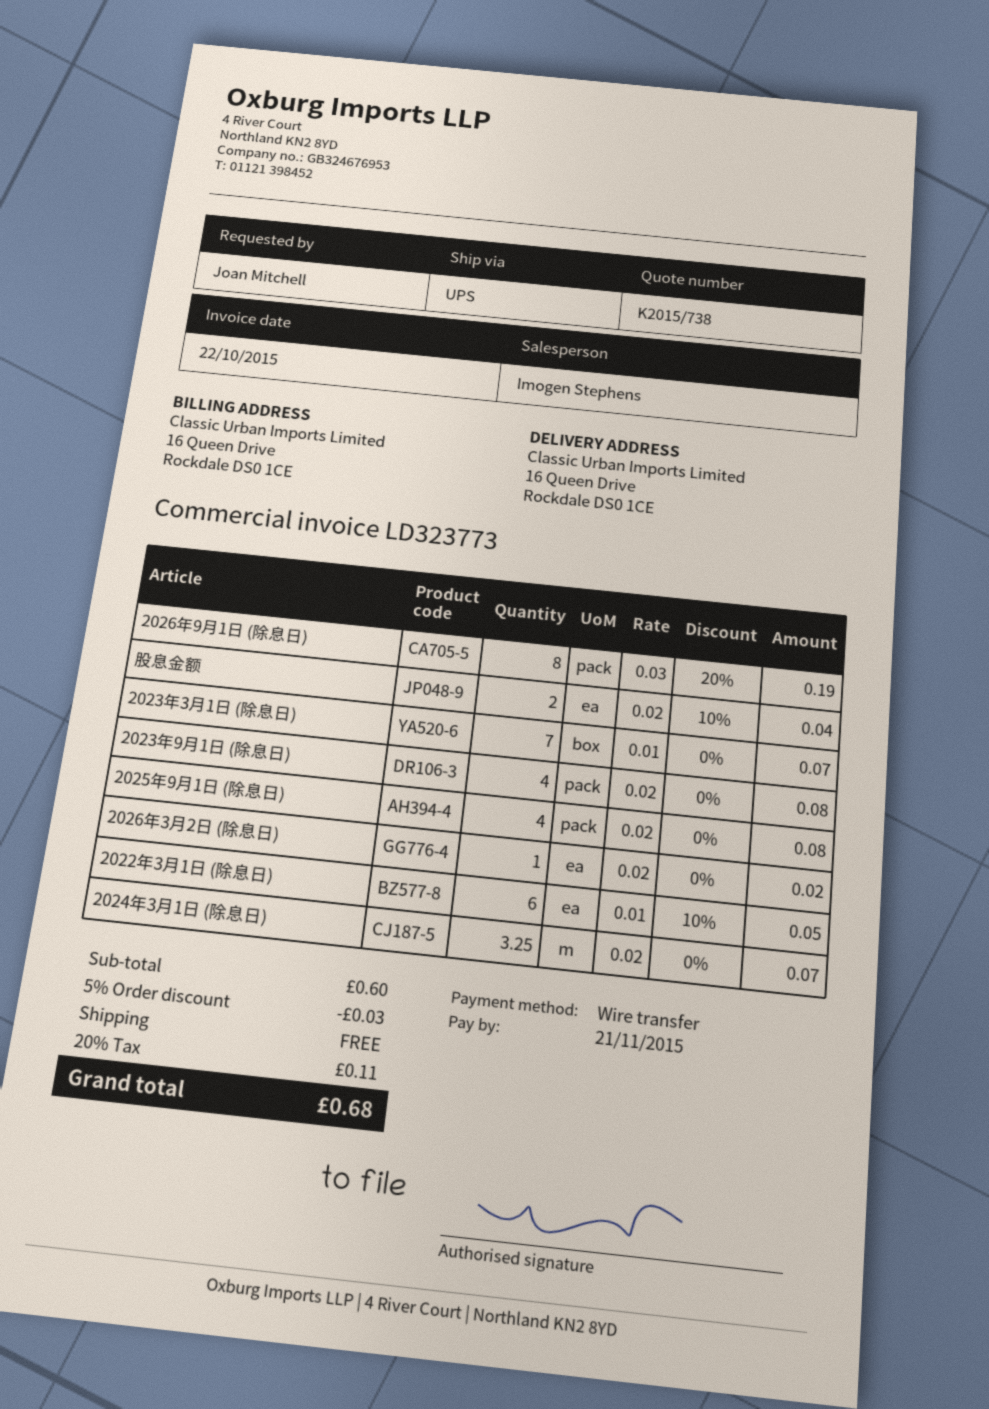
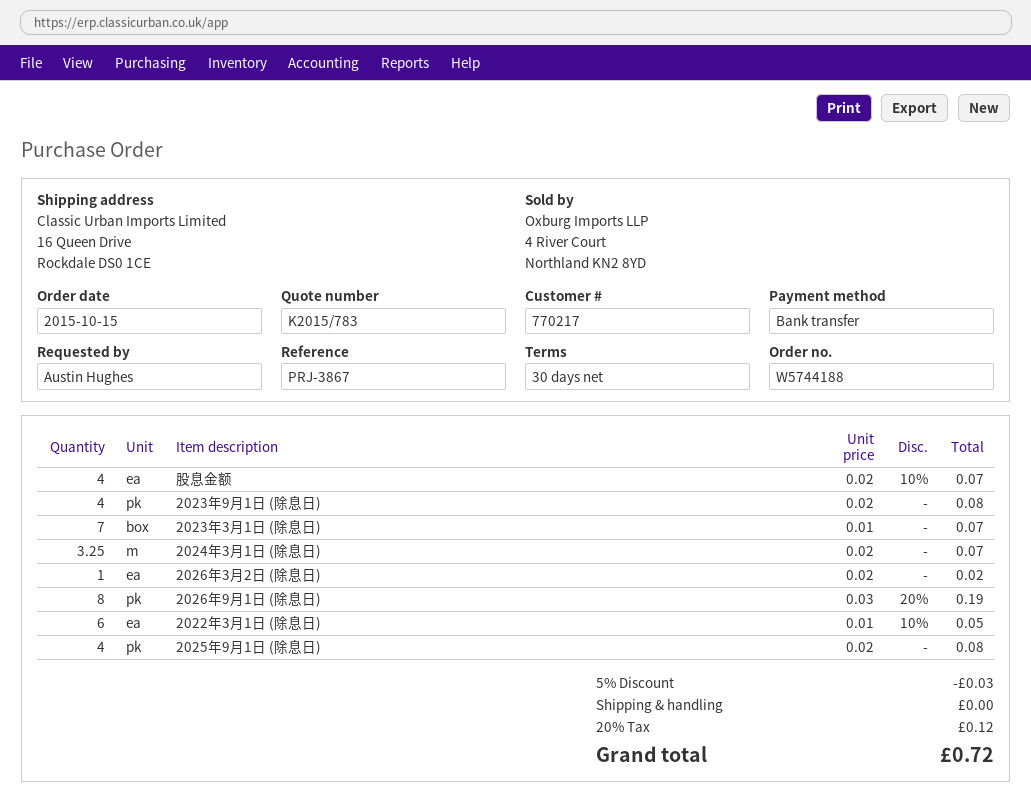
quote number: K2015/738 -> K2015/783
ordered by: Joan Mitchell -> Austin Hughes
股息金额: 2 x 0.02 - 10% = 0.04 -> 4 x 0.02 - 10% = 0.07
tax: 20% = 0.11 -> 20% = 0.12
total: 0.68 -> 0.72

